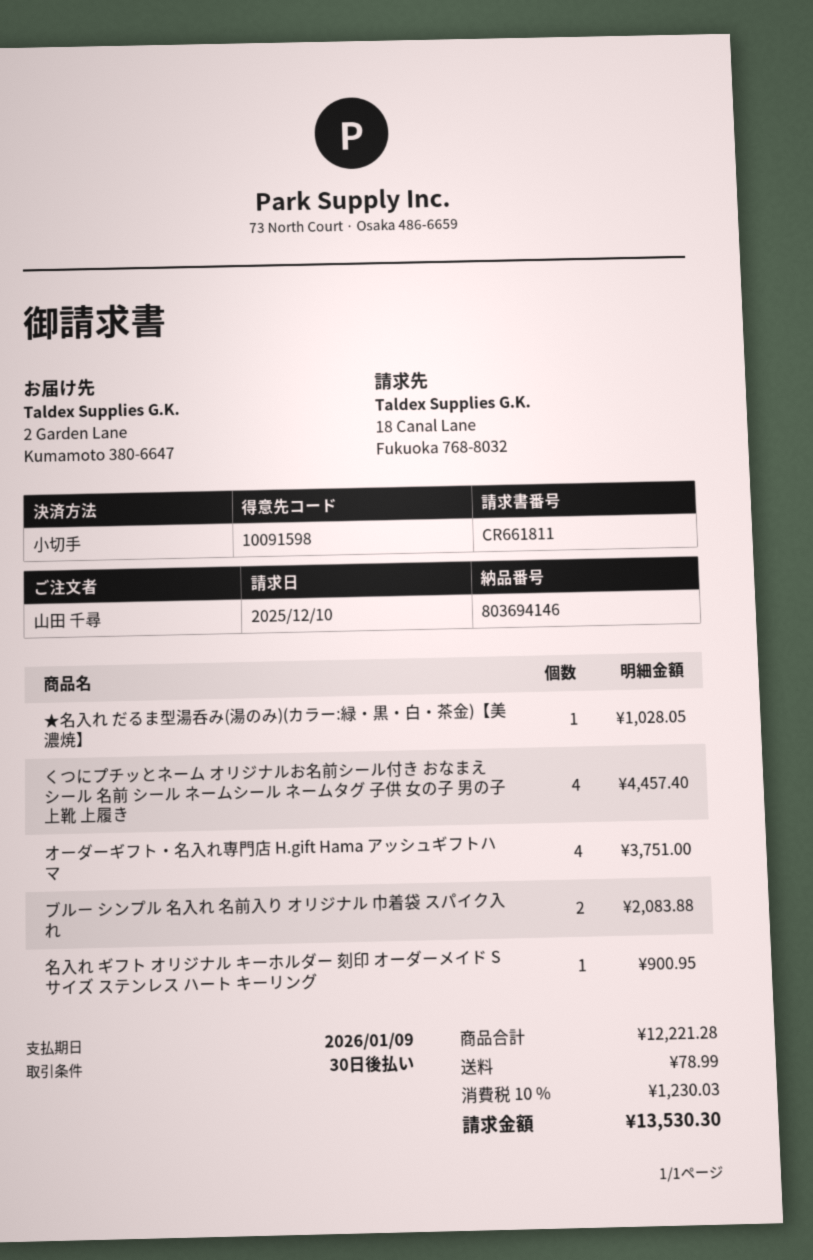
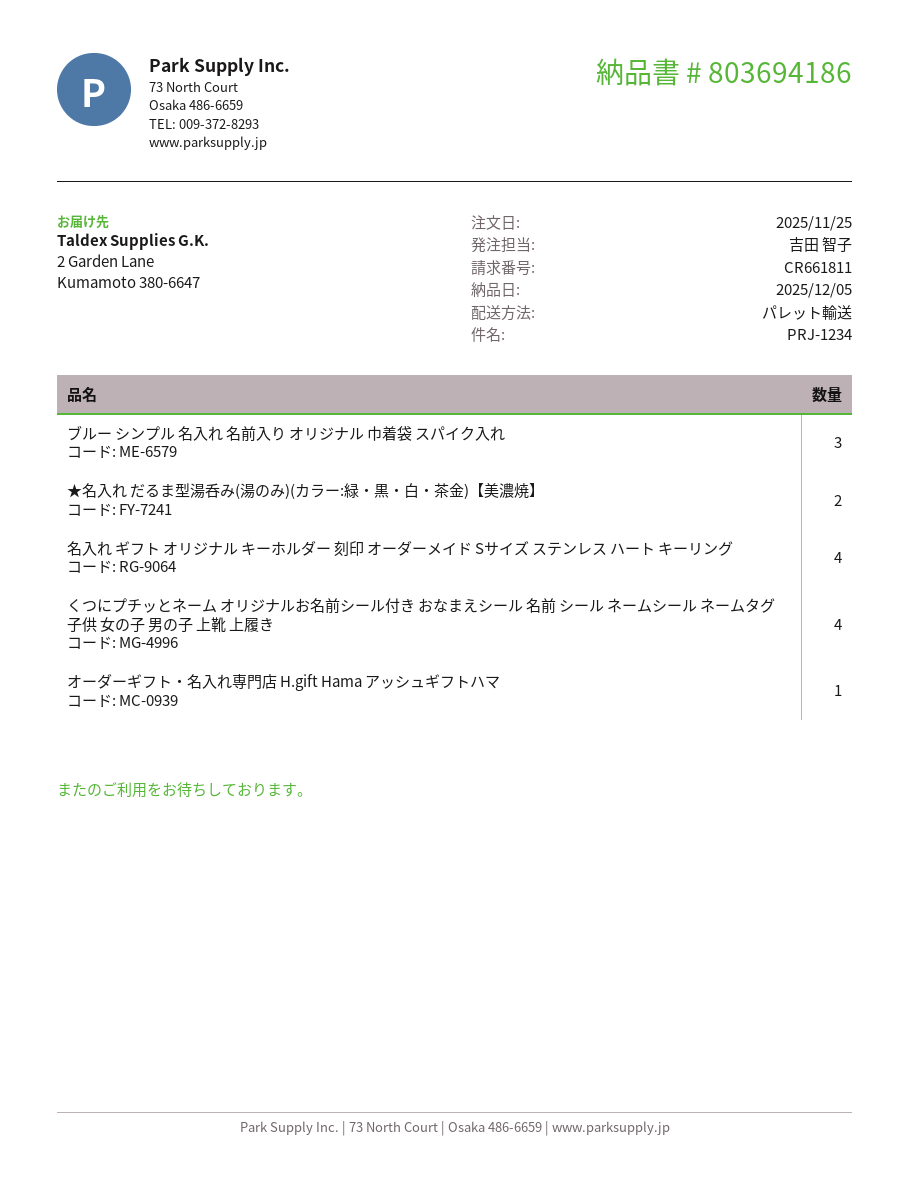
delivery note number: 803694146 -> 803694186
ordered by: 山田 千尋 -> 吉田 智子
★名入れ だるま型湯呑み(湯のみ)(カラー:緑・黒・白・茶金)【美濃焼】: 1 -> 2
オーダーギフト・名入れ専門店 H.gift Hama アッシュギフトハマ: 4 -> 1
ブルー シンプル 名入れ 名前入り オリジナル 巾着袋 スパイク入れ: 2 -> 3
名入れ ギフト オリジナル キーホルダー 刻印 オーダーメイド Sサイズ ステンレス ハート キーリング: 1 -> 4

